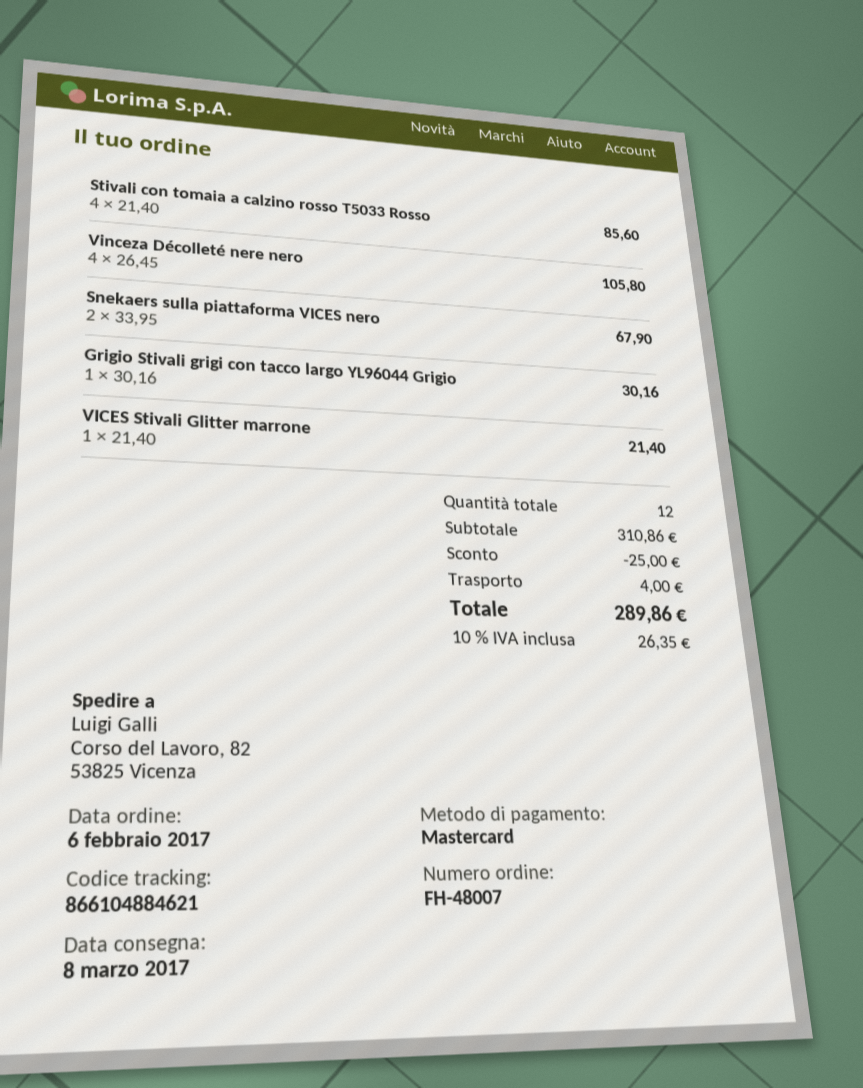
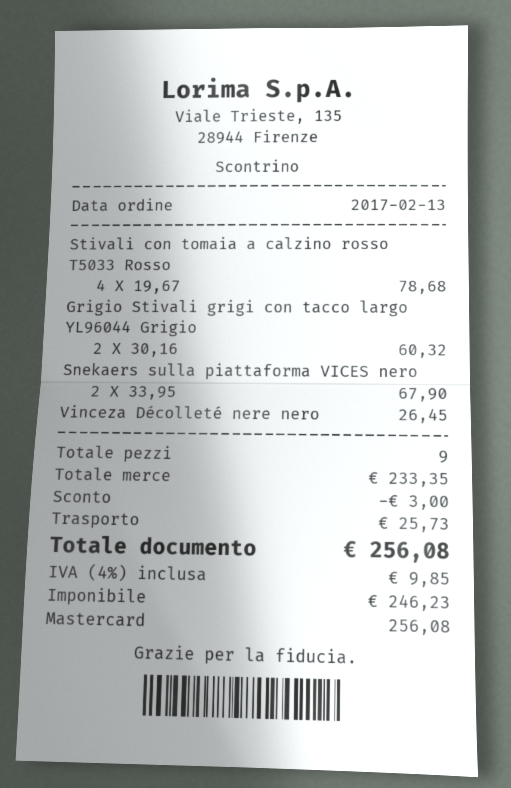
order date: 2017-02-06 -> 2017-02-13
Stivali con tomaia a calzino rosso T5033 Rosso: 4 x 21.40 = 85.60 -> 4 x 19.67 = 78.68
Vinceza Décolleté nere nero: 4 x 26.45 = 105.80 -> 1 x 26.45 = 26.45
Grigio Stivali grigi con tacco largo YL96044 Grigio: 1 x 30.16 = 30.16 -> 2 x 30.16 = 60.32
VICES Stivali Glitter marrone: 1 x 21.40 = 21.40 -> none
total quantity: 12 -> 9
subtotal: 310.86 -> 233.35
discount: 25.00 -> 3.00
shipping: 4.00 -> 25.73
tax: 10% = 26.35 -> 4% = 9.85
total: 289.86 -> 256.08

